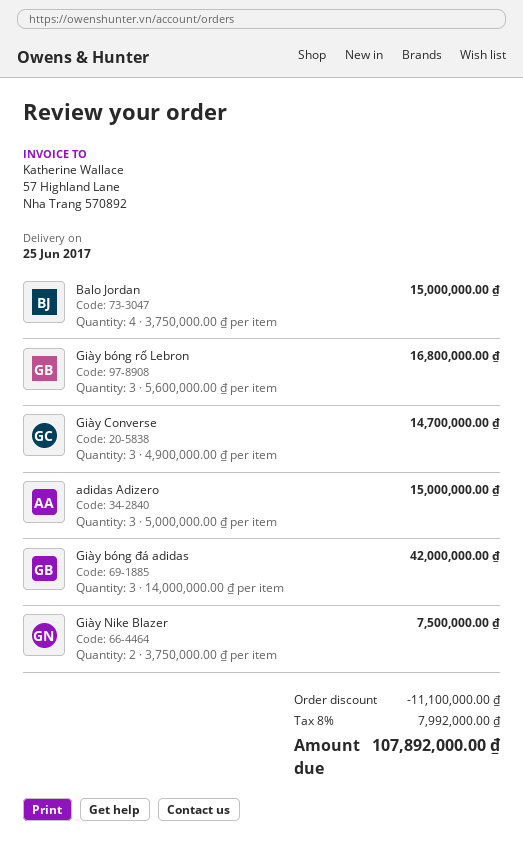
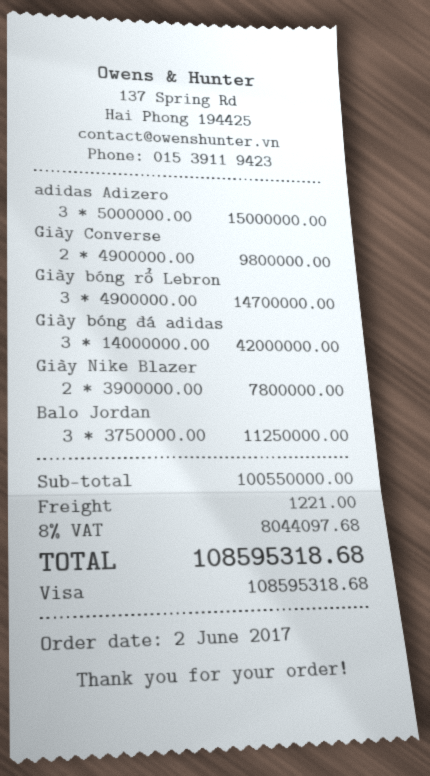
Balo Jordan: 4 x 3750000.00 = 15000000.00 -> 3 x 3750000.00 = 11250000.00
Giày bóng rổ Lebron: 3 x 5600000.00 = 16800000.00 -> 3 x 4900000.00 = 14700000.00
Giày Converse: 3 x 4900000.00 = 14700000.00 -> 2 x 4900000.00 = 9800000.00
Giày Nike Blazer: 2 x 3750000.00 = 7500000.00 -> 2 x 3900000.00 = 7800000.00
discount: 11100000.00 -> none
shipping: none -> 1221.00
tax: 8% = 7992000.00 -> 8% = 8044097.68
total: 107892000.00 -> 108595318.68

